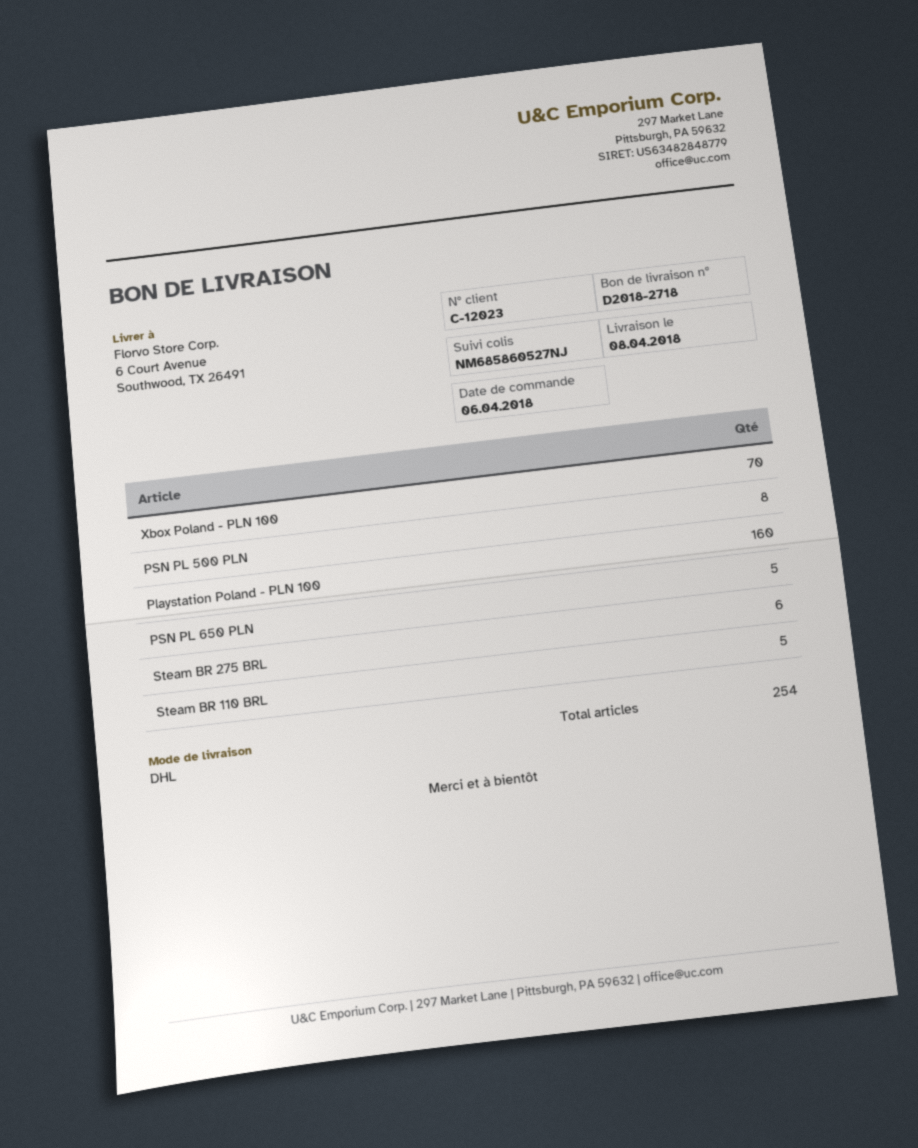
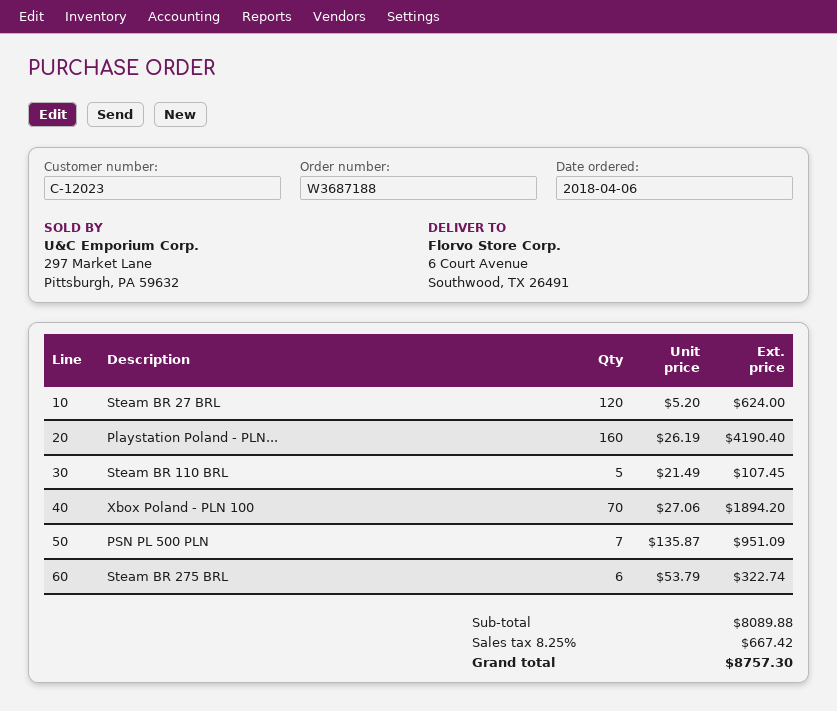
PSN PL 500 PLN: 8 -> 7
PSN PL 650 PLN: 5 -> none
Steam BR 27 BRL: none -> 120

